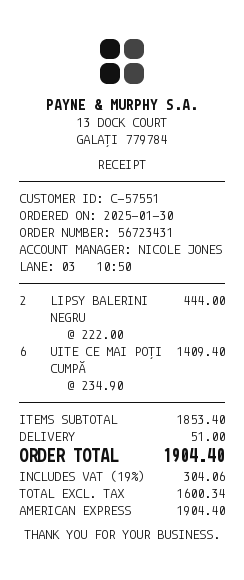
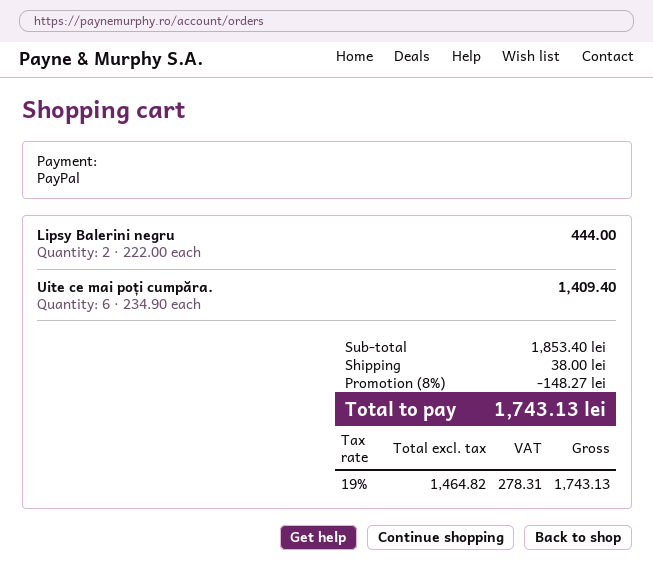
payment method: American Express -> PayPal
discount: none -> 8% = 148.27
shipping: 51.00 -> 38.00
net: 1600.34 -> 1464.82
tax: 19% = 304.06 -> 19% = 278.31
total: 1904.40 -> 1743.13

